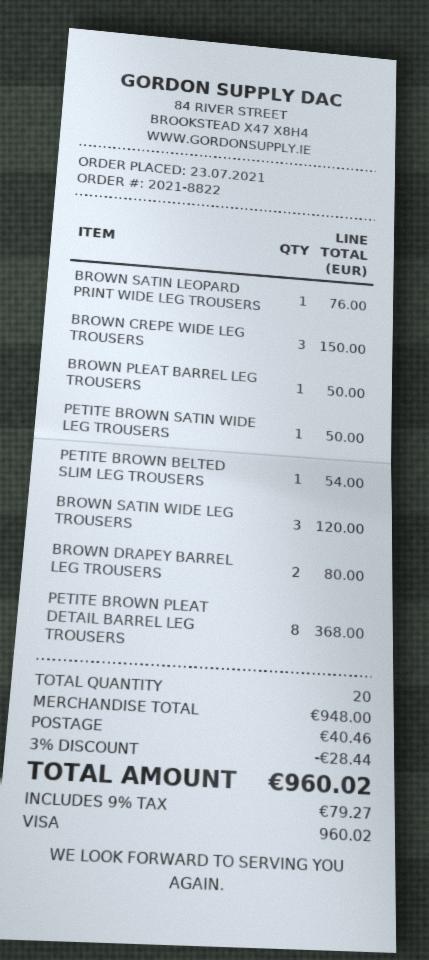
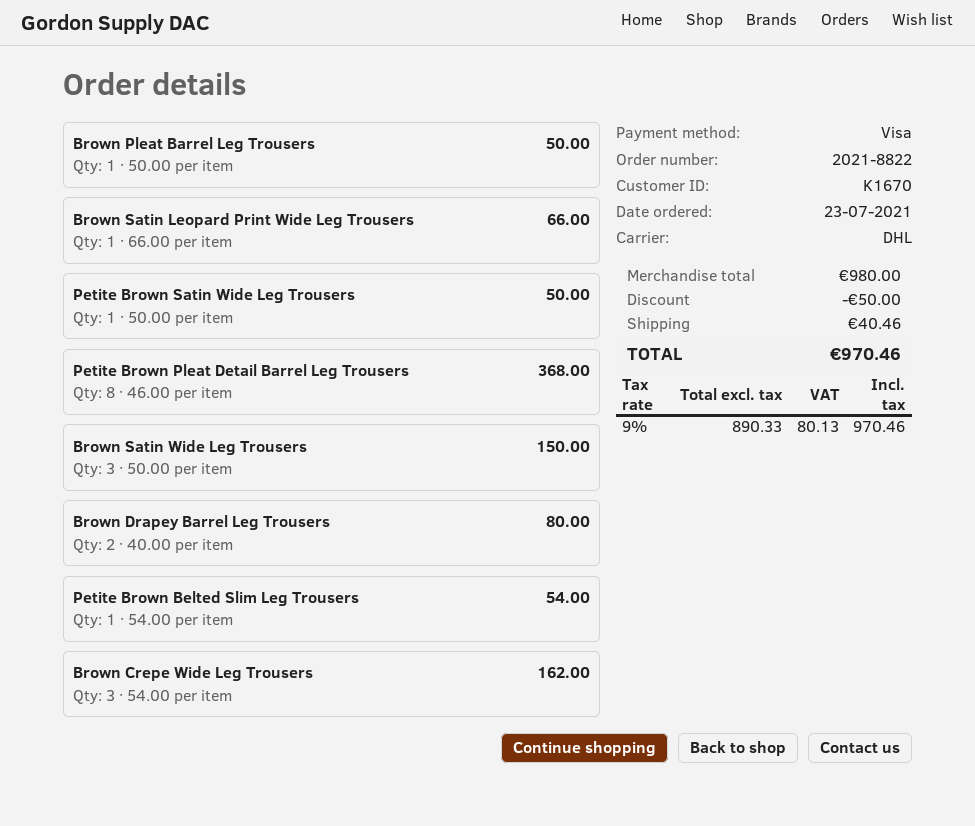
BROWN SATIN LEOPARD PRINT WIDE LEG TROUSERS: 1 for 76.00 -> 1 for 66.00
BROWN CREPE WIDE LEG TROUSERS: 3 for 150.00 -> 3 for 162.00
BROWN SATIN WIDE LEG TROUSERS: 3 for 120.00 -> 3 for 150.00
subtotal: 948.00 -> 980.00
discount: 28.44 -> 50.00
tax: 9% = 79.27 -> 9% = 80.13
total: 960.02 -> 970.46

